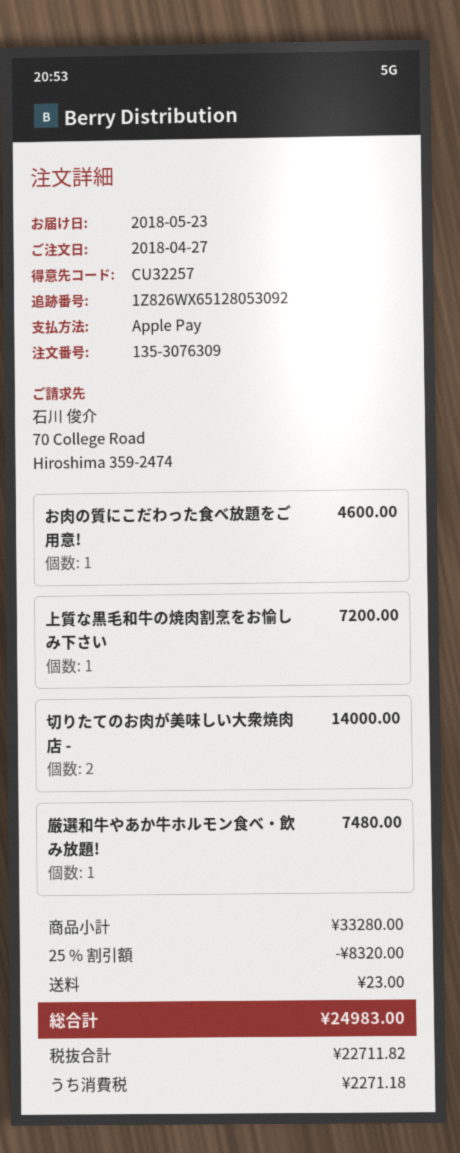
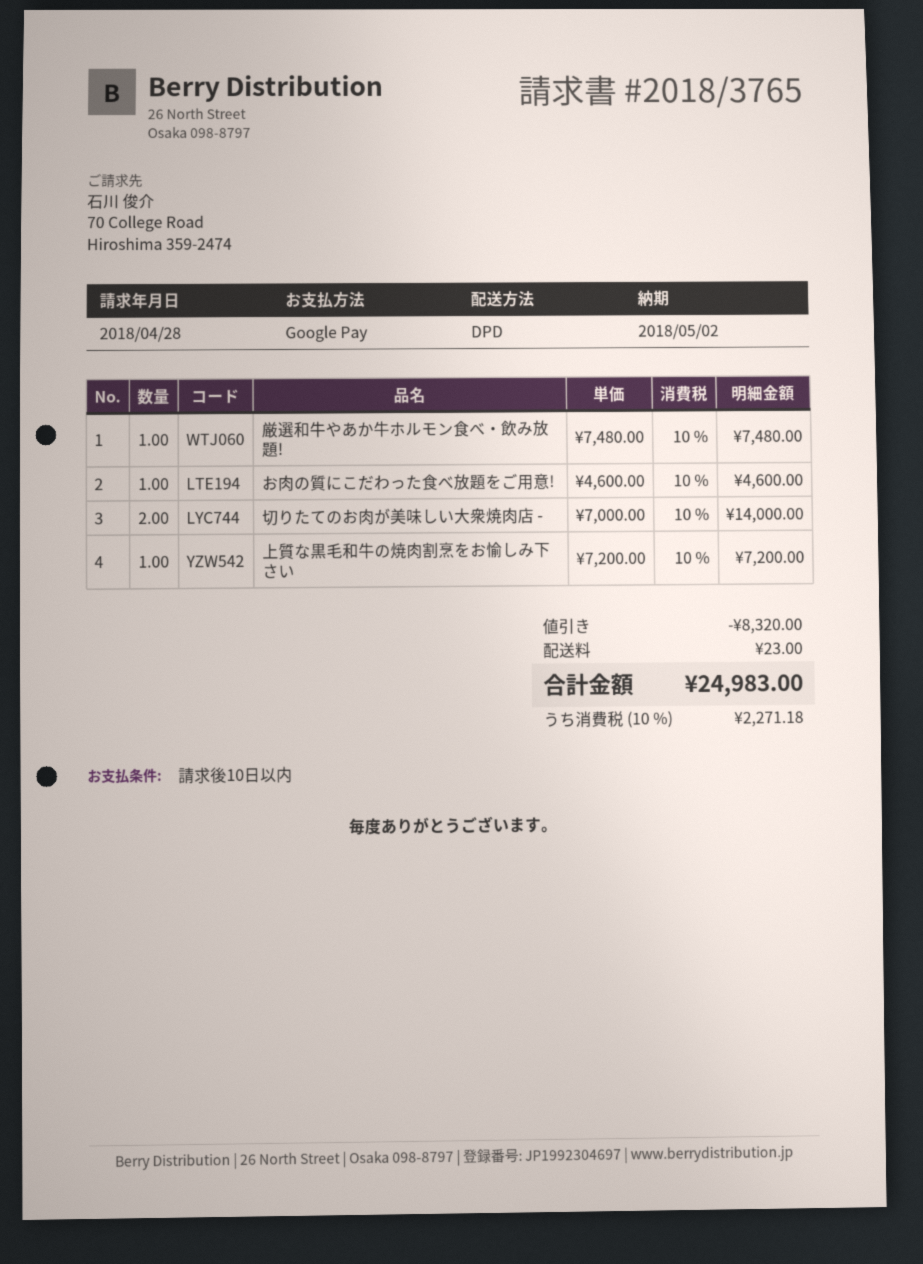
delivery date: 2018-05-23 -> 2018-05-02
payment method: Apple Pay -> Google Pay

